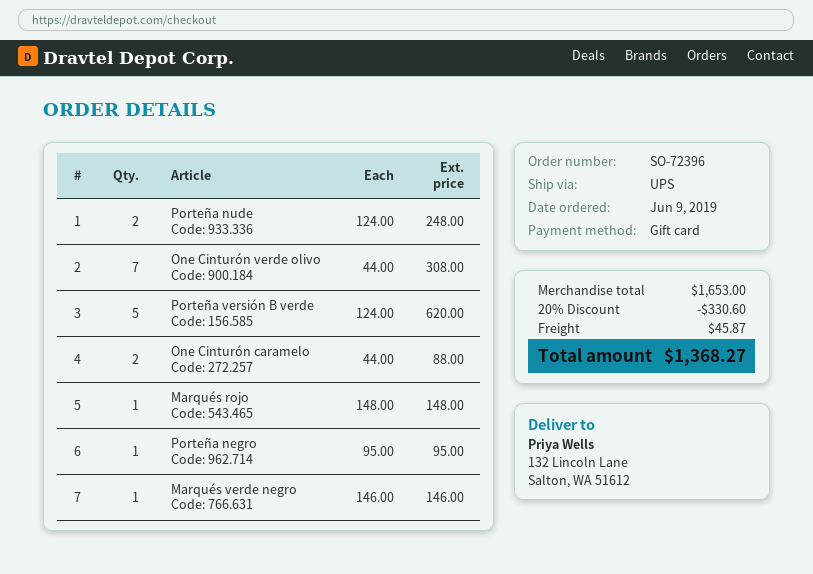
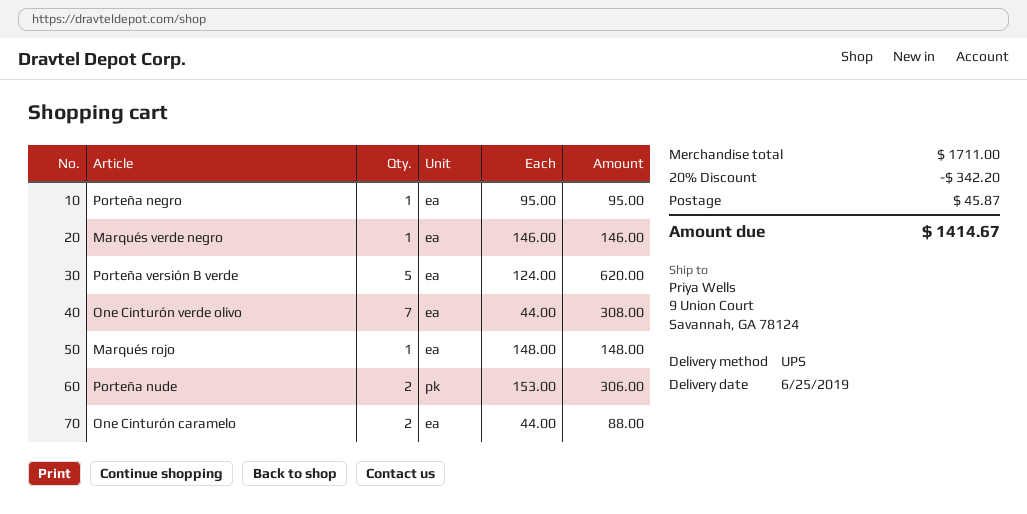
ship to: 132 Lincoln Lane, Salton, WA 51612 -> 9 Union Court, Savannah, GA 78124
Porteña nude: 2 x 124.00 = 248.00 -> 2 x 153.00 = 306.00
subtotal: 1653.00 -> 1711.00
discount: 20% = 330.60 -> 20% = 342.20
total: 1368.27 -> 1414.67

